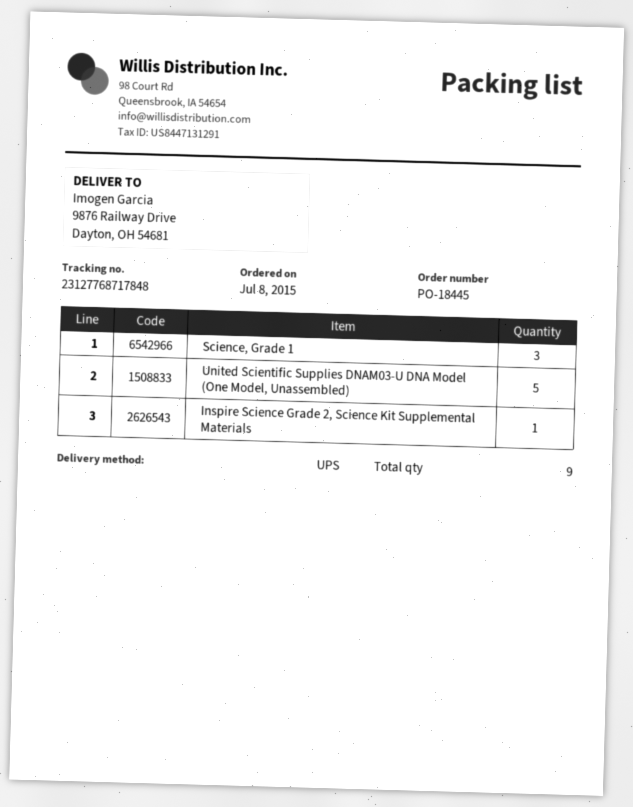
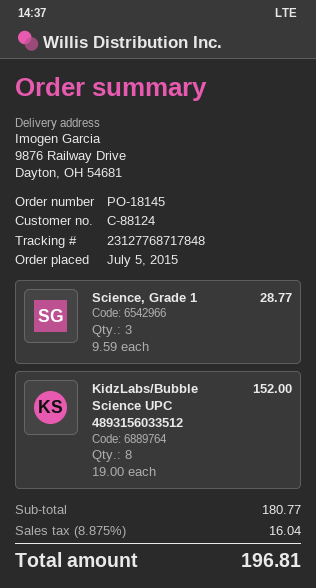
order number: PO-18445 -> PO-18145
order date: 2015-07-08 -> 2015-07-05
United Scientific Supplies DNAM03-U DNA Model (One Model, Unassembled): 5 -> none
Inspire Science Grade 2, Science Kit Supplemental Materials: 1 -> none
KidzLabs/Bubble Science UPC 4893156033512: none -> 8

